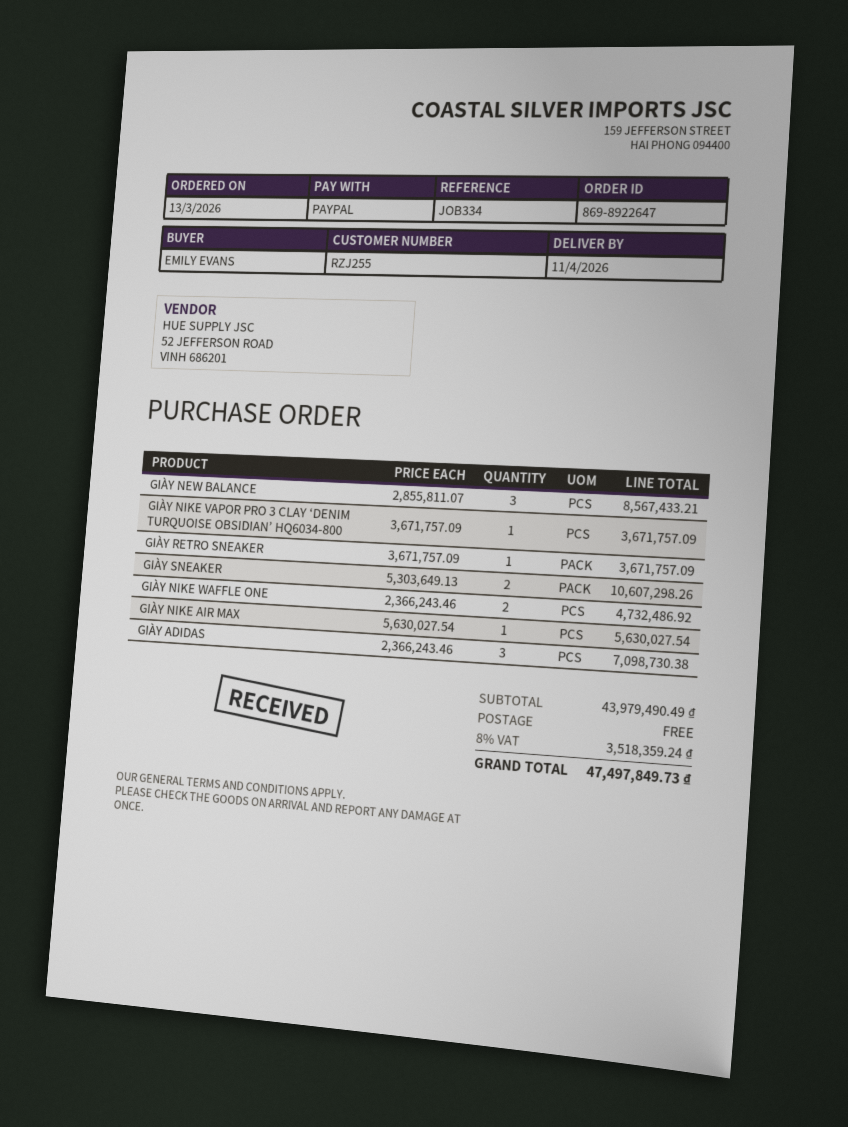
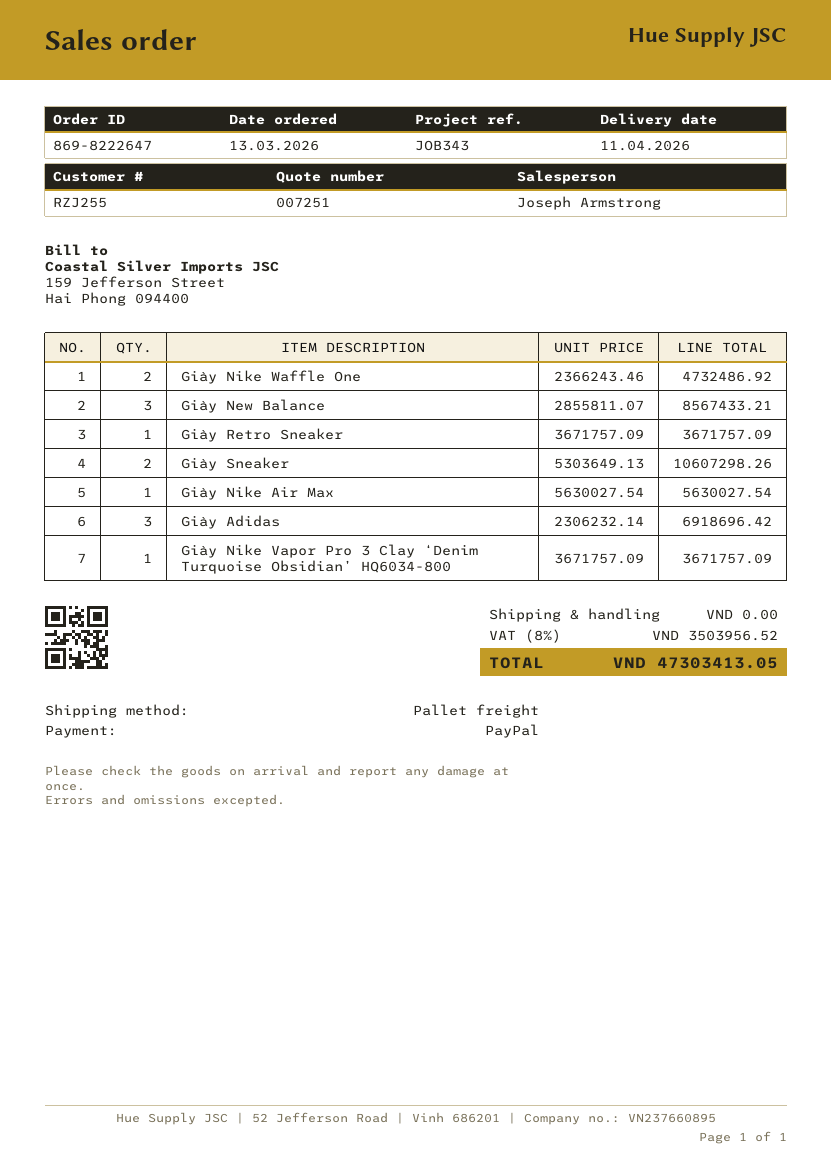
order number: 869-8922647 -> 869-8222647
reference: JOB334 -> JOB343
GIÀY ADIDAS: 3 x 2366243.46 = 7098730.38 -> 3 x 2306232.14 = 6918696.42
tax: 8% = 3518359.24 -> 8% = 3503956.52
total: 47497849.73 -> 47303413.05

